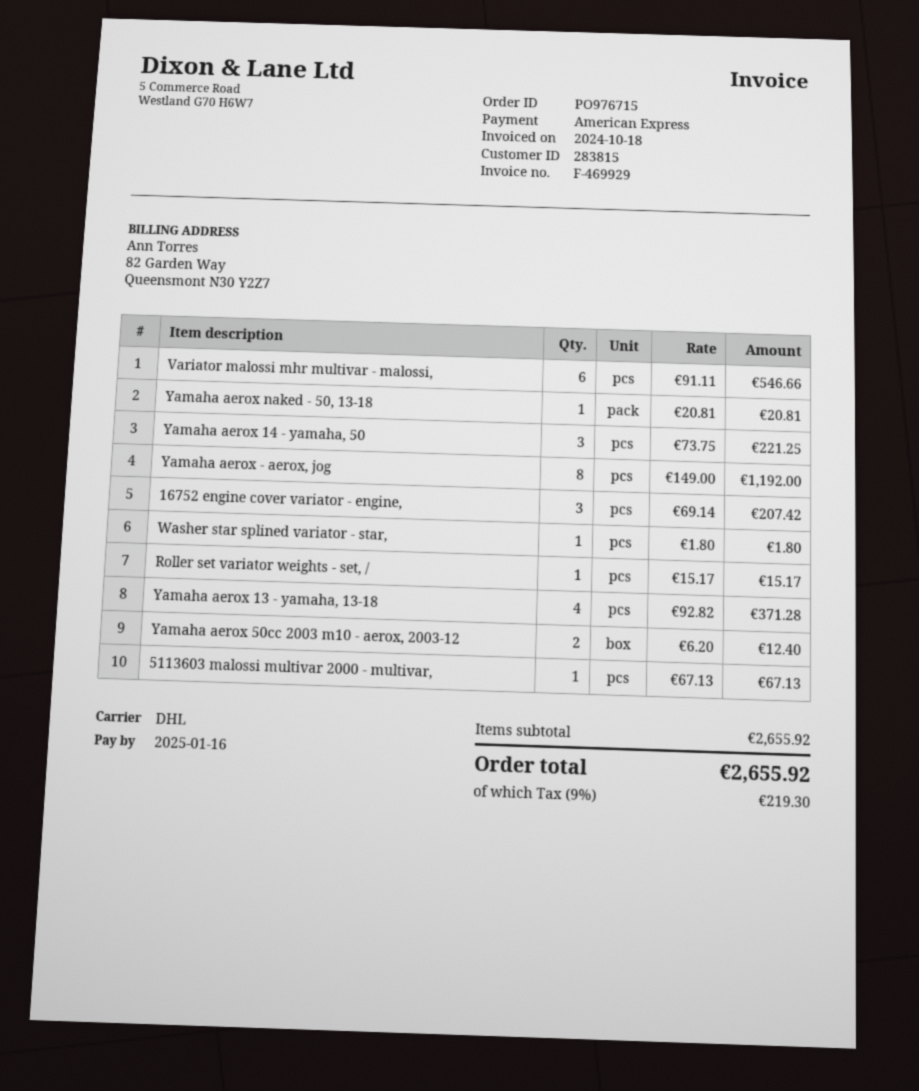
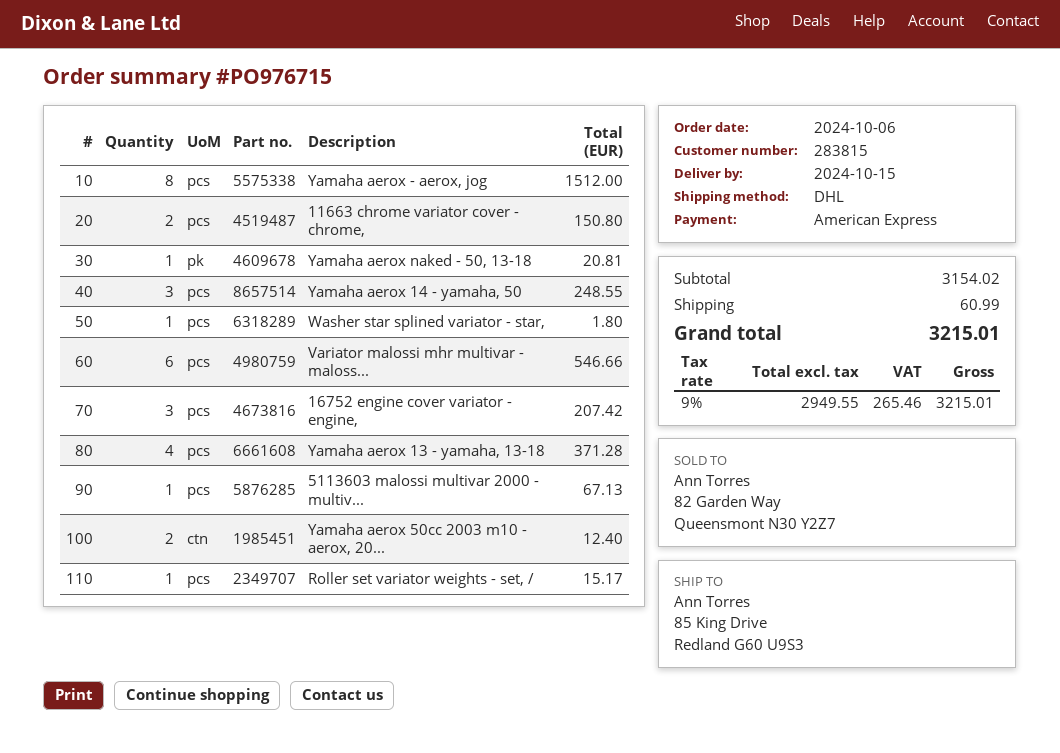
Yamaha aerox 14 - yamaha, 50: 3 for 221.25 -> 3 for 248.55
Yamaha aerox - aerox, jog: 8 for 1192.00 -> 8 for 1512.00
11663 chrome variator cover - chrome,: none -> 2 for 150.80
subtotal: 2655.92 -> 3154.02
shipping: none -> 60.99
tax: 9% = 219.30 -> 9% = 265.46
total: 2655.92 -> 3215.01

